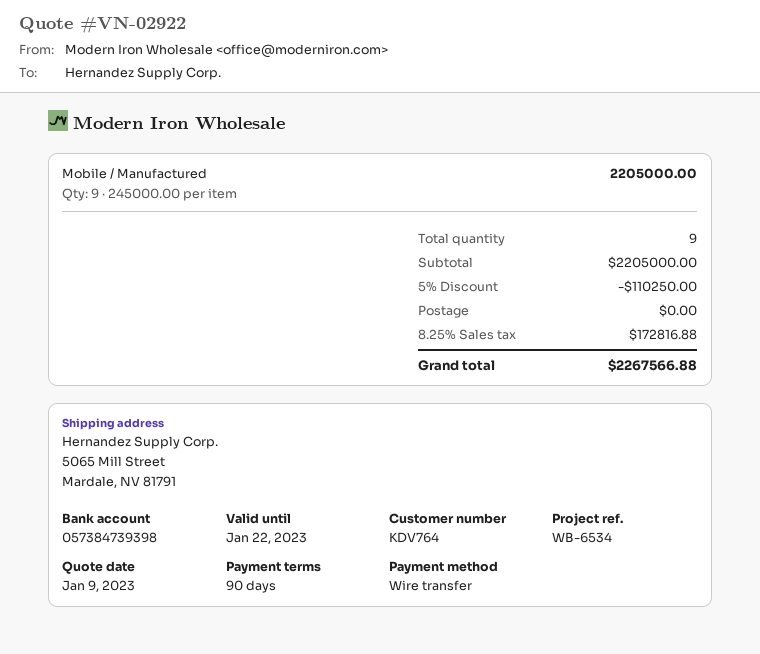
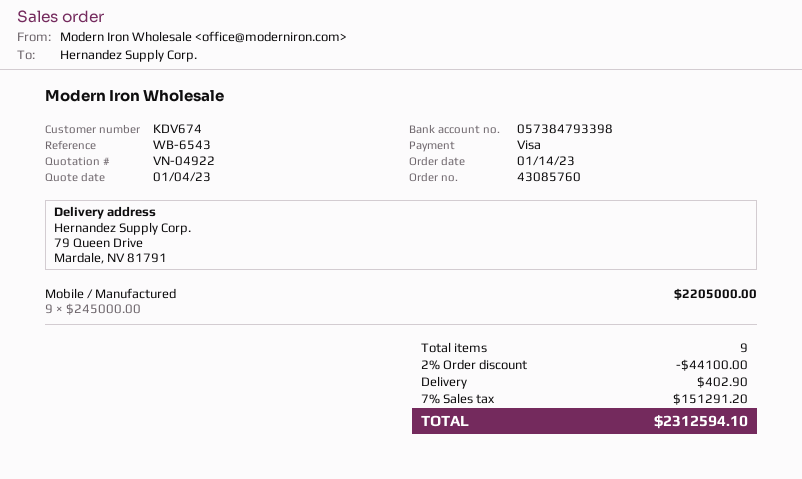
quote number: VN-02922 -> VN-04922
quote date: 2023-01-09 -> 2023-01-04
customer number: KDV764 -> KDV674
reference: WB-6534 -> WB-6543
payment method: bank transfer -> Visa
bank account: 057384739398 -> 057384793398
ship to: 5065 Mill Street, Mardale, NV 81791 -> 79 Queen Drive, Mardale, NV 81791
discount: 5% = 110250.00 -> 2% = 44100.00
shipping: 0.00 -> 402.90
tax: 8.25% = 172816.88 -> 7% = 151291.20
total: 2267566.88 -> 2312594.10

